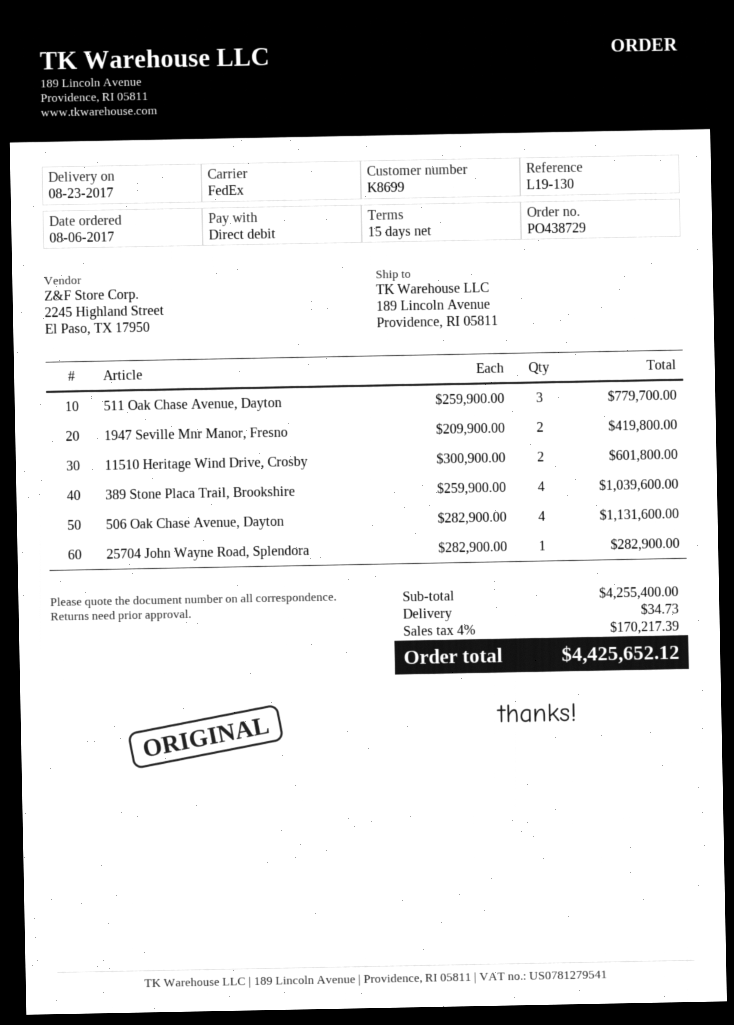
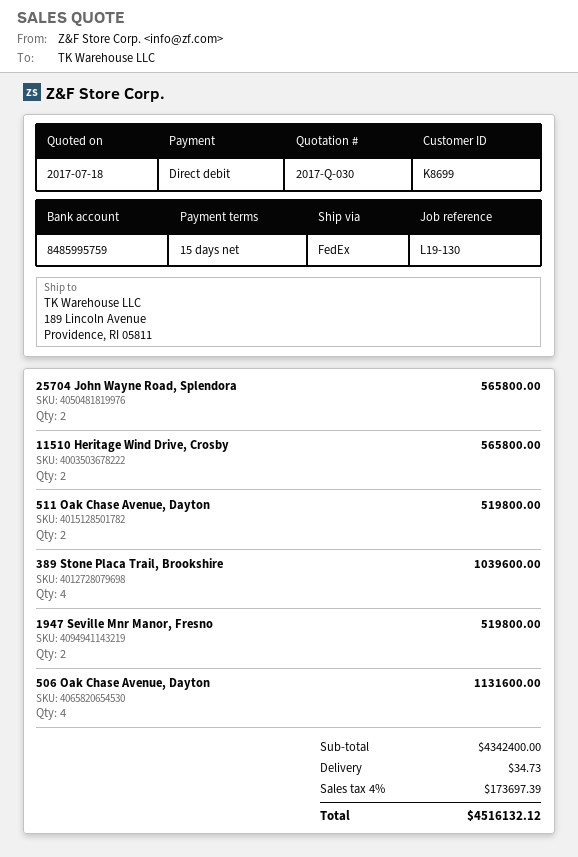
511 Oak Chase Avenue, Dayton: 3 for 779700.00 -> 2 for 519800.00
1947 Seville Mnr Manor, Fresno: 2 for 419800.00 -> 2 for 519800.00
11510 Heritage Wind Drive, Crosby: 2 for 601800.00 -> 2 for 565800.00
25704 John Wayne Road, Splendora: 1 for 282900.00 -> 2 for 565800.00
subtotal: 4255400.00 -> 4342400.00
tax: 4% = 170217.39 -> 4% = 173697.39
total: 4425652.12 -> 4516132.12

